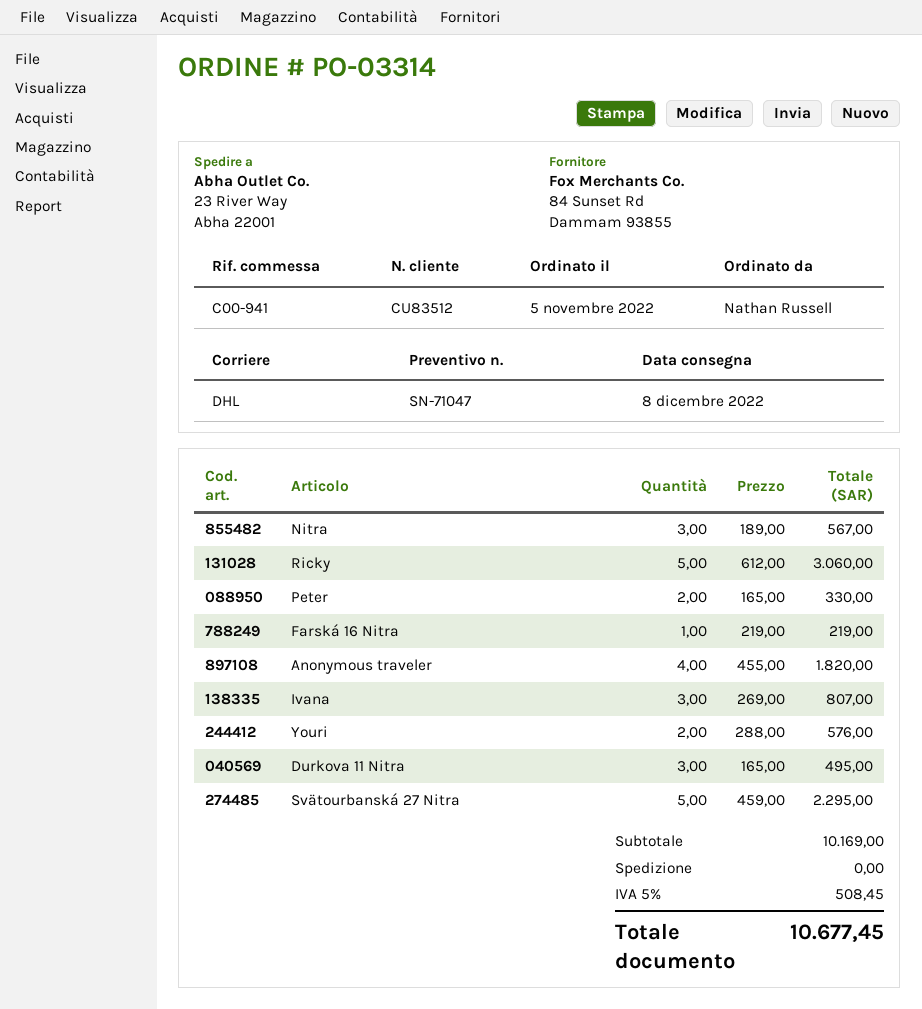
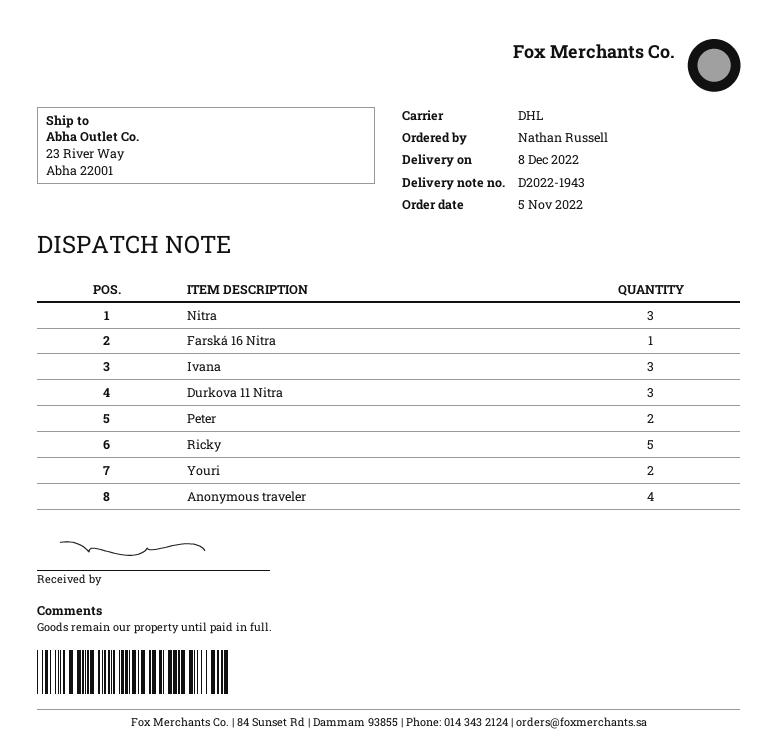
Svätourbanská 27 Nitra: 5 -> none

